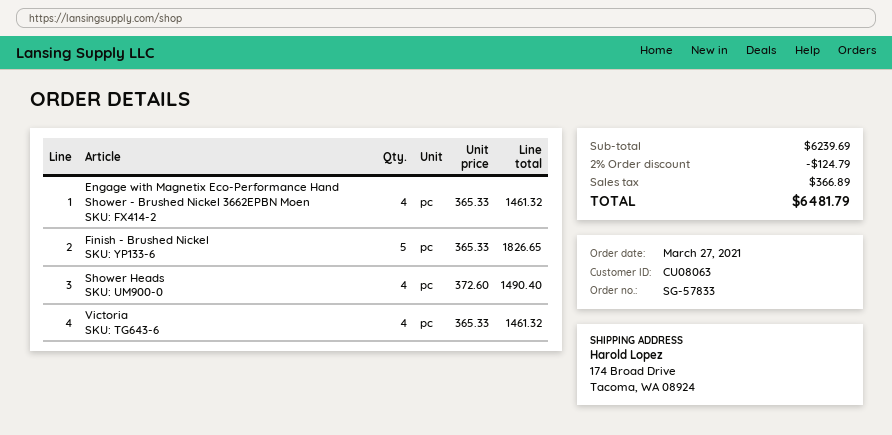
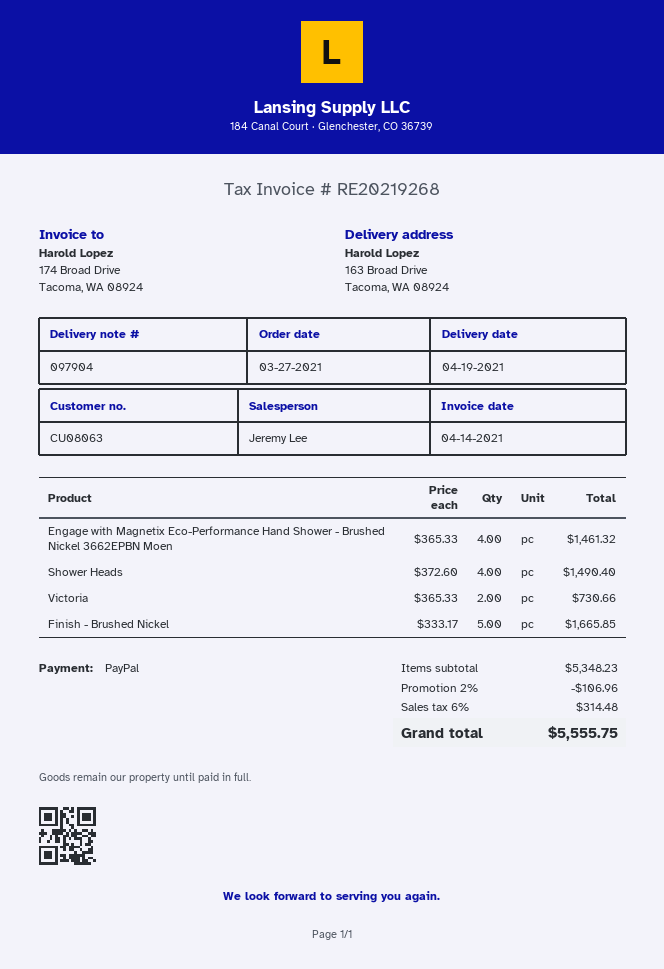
ship to: 174 Broad Drive, Tacoma, WA 08924 -> 163 Broad Drive, Tacoma, WA 08924
Finish - Brushed Nickel: 5 x 365.33 = 1826.65 -> 5 x 333.17 = 1665.85
Victoria: 4 x 365.33 = 1461.32 -> 2 x 365.33 = 730.66
subtotal: 6239.69 -> 5348.23
discount: 2% = 124.79 -> 2% = 106.96
tax: 366.89 -> 314.48
total: 6481.79 -> 5555.75

